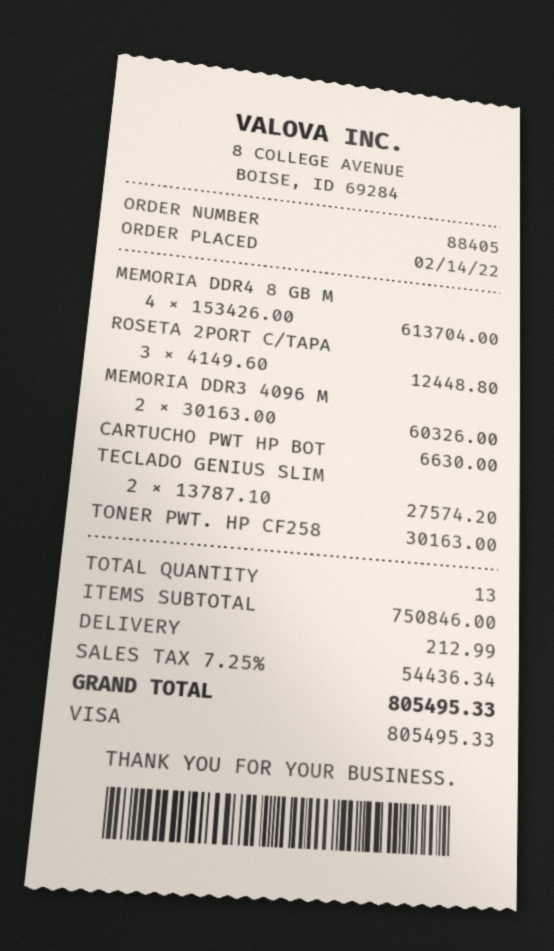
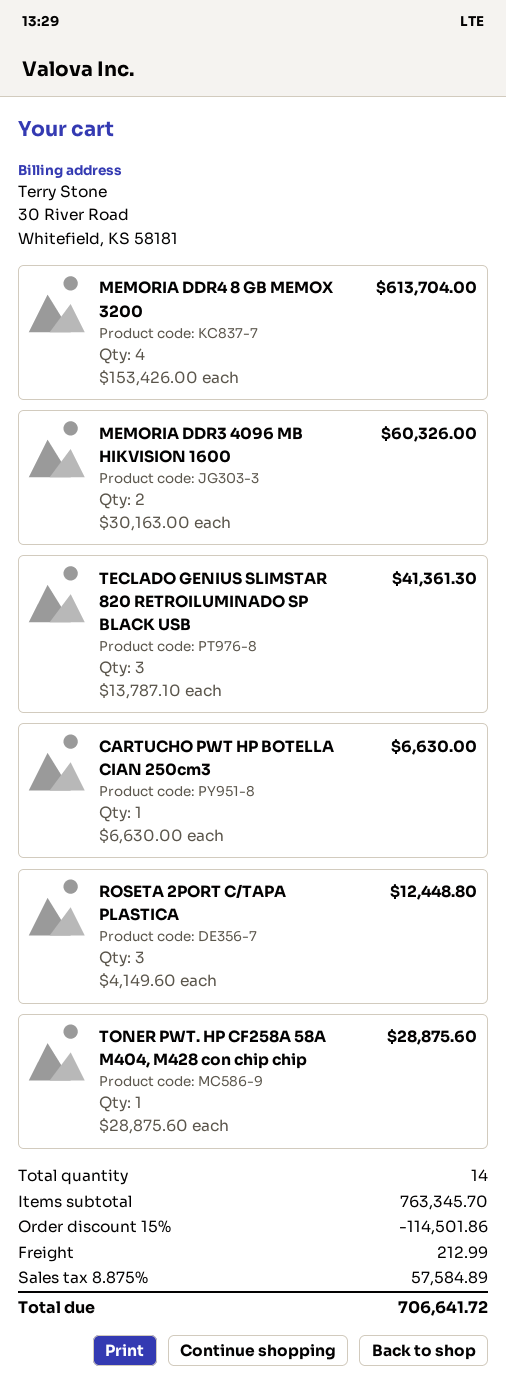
TECLADO GENIUS SLIM: 2 x 13787.10 = 27574.20 -> 3 x 13787.10 = 41361.30
TONER PWT. HP CF258: 1 x 30163.00 = 30163.00 -> 1 x 28875.60 = 28875.60
total quantity: 13 -> 14
subtotal: 750846.00 -> 763345.70
discount: none -> 15% = 114501.86
tax: 7.25% = 54436.34 -> 8.875% = 57584.89
total: 805495.33 -> 706641.72

